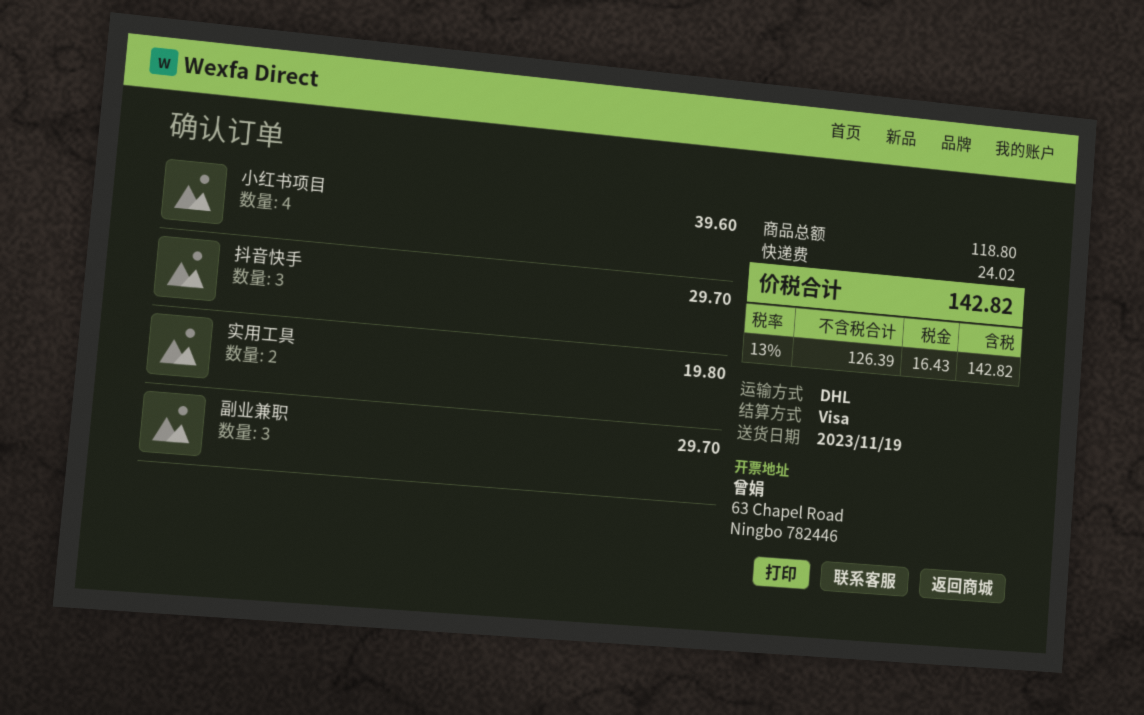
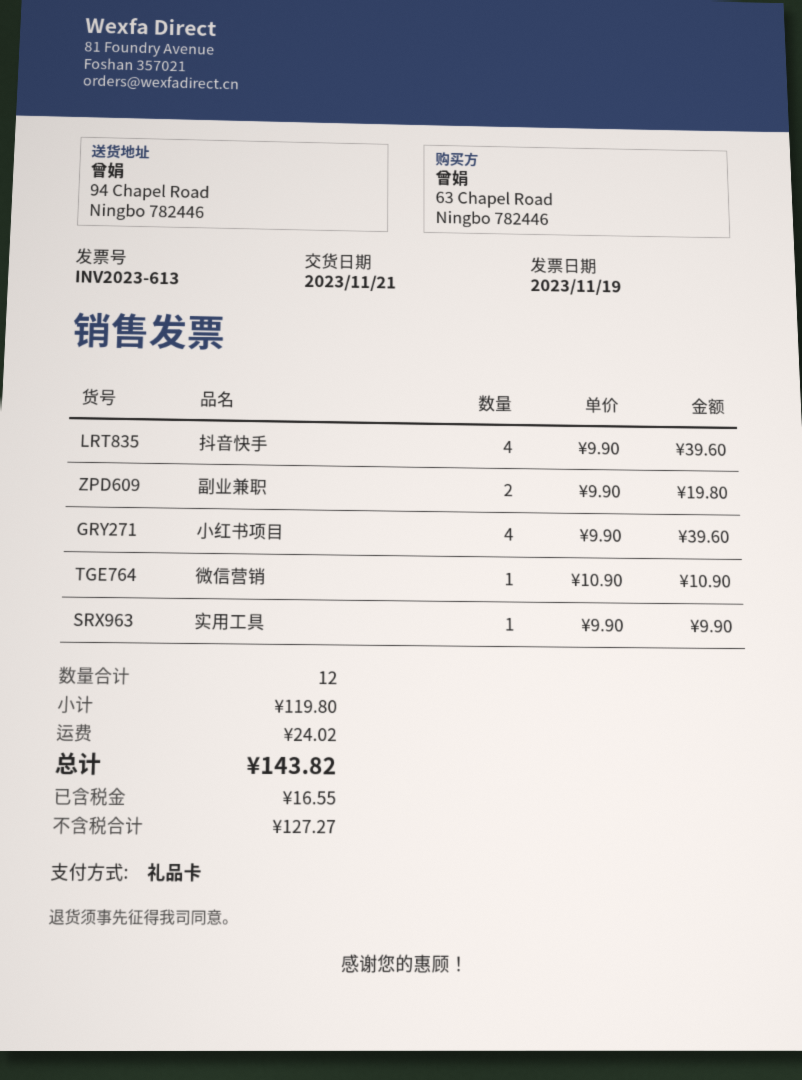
delivery date: 2023-11-19 -> 2023-11-21
payment method: Visa -> gift card
抖音快手: 3 for 29.70 -> 4 for 39.60
实用工具: 2 for 19.80 -> 1 for 9.90
副业兼职: 3 for 29.70 -> 2 for 19.80
微信营销: none -> 1 for 10.90
subtotal: 118.80 -> 119.80
net: 126.39 -> 127.27
tax: 16.43 -> 16.55
total: 142.82 -> 143.82

